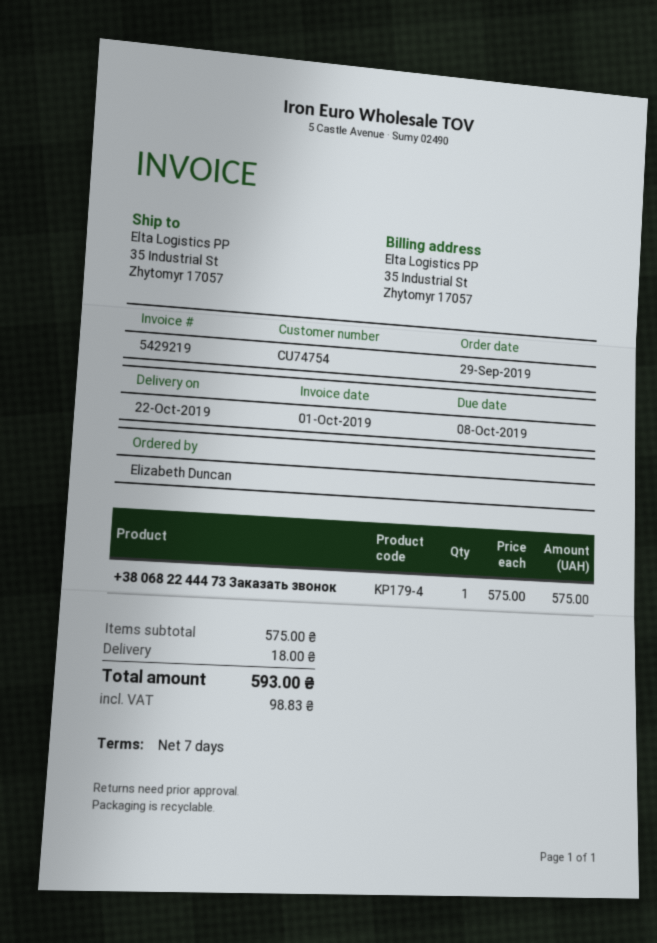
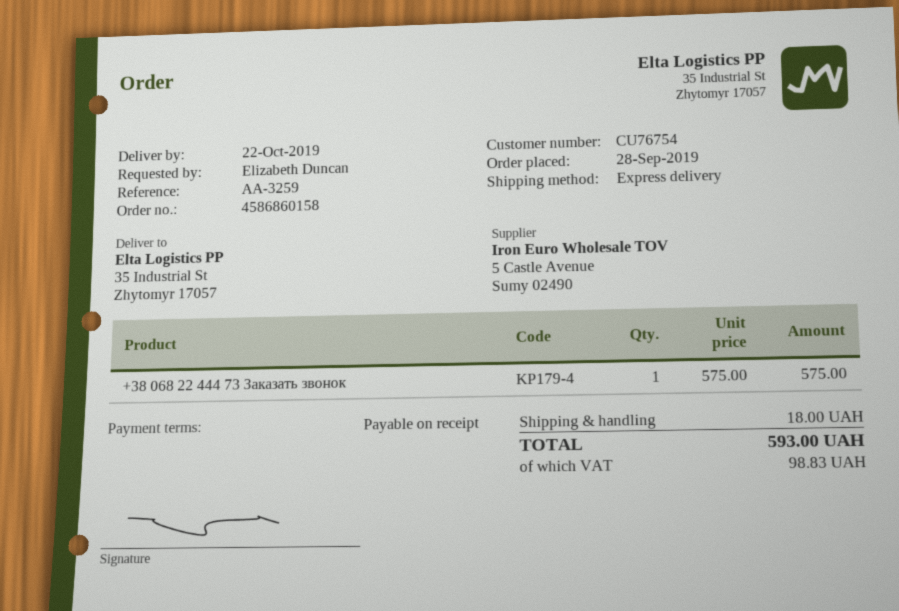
order date: 2019-09-29 -> 2019-09-28
payment terms: 7 days -> on receipt
customer number: CU74754 -> CU76754

